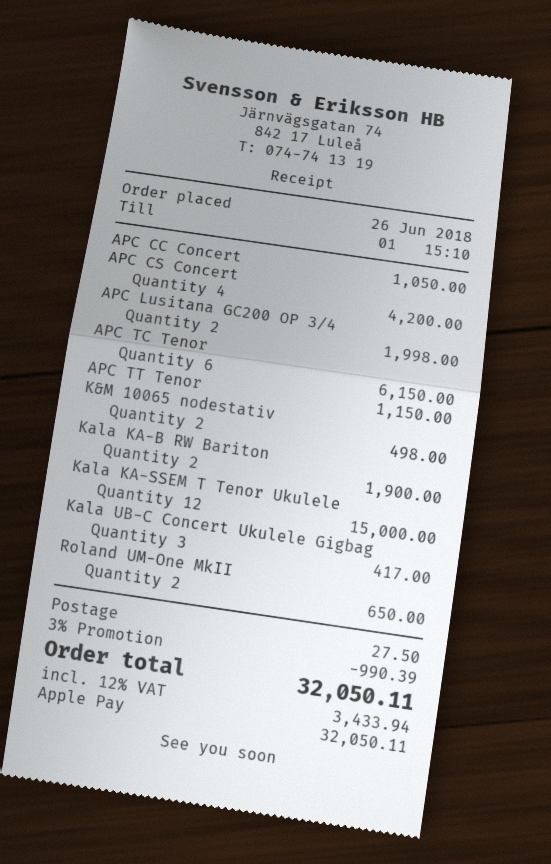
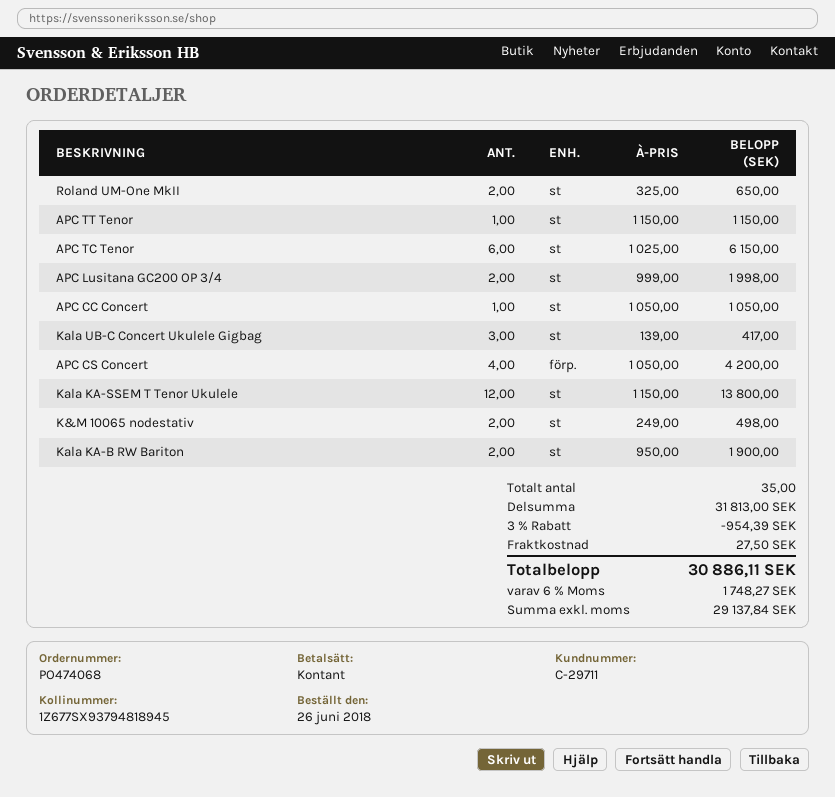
payment method: Apple Pay -> cash
Kala KA-SSEM T Tenor Ukulele: 12 for 15000.00 -> 12 for 13800.00
discount: 3% = 990.39 -> 3% = 954.39
tax: 12% = 3433.94 -> 6% = 1748.27
total: 32050.11 -> 30886.11

